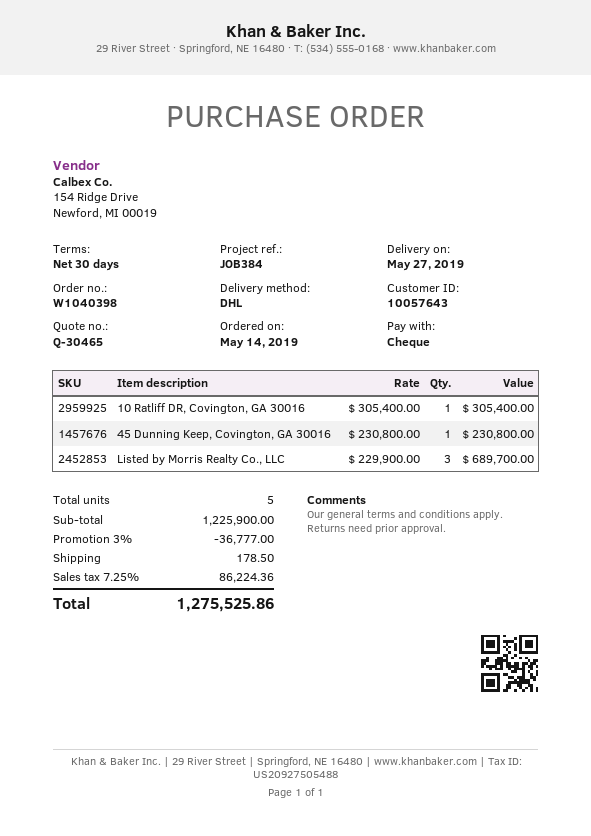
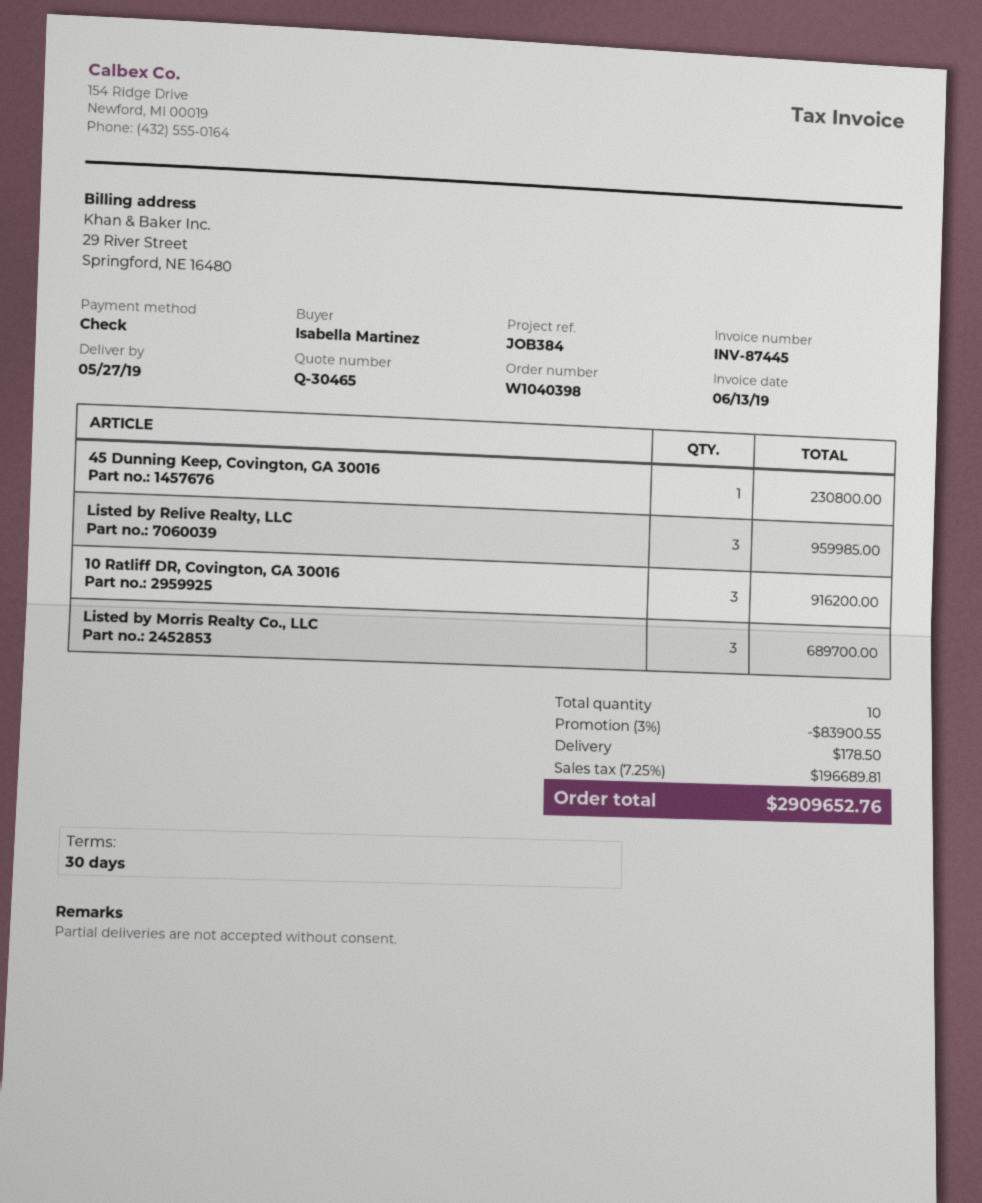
10 Ratliff DR, Covington, GA 30016: 1 for 305400.00 -> 3 for 916200.00
Listed by Relive Realty, LLC: none -> 3 for 959985.00
total quantity: 5 -> 10
discount: 3% = 36777.00 -> 3% = 83900.55
tax: 7.25% = 86224.36 -> 7.25% = 196689.81
total: 1275525.86 -> 2909652.76

